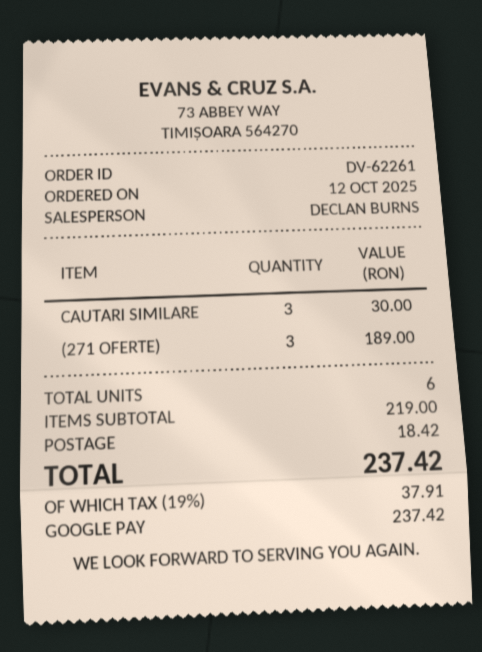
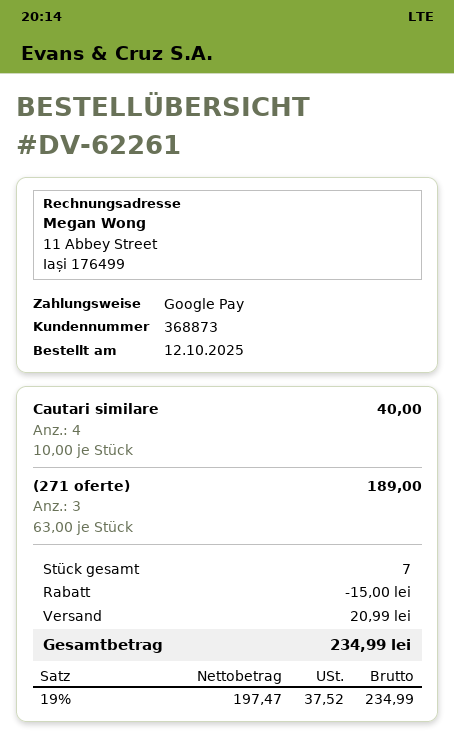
CAUTARI SIMILARE: 3 for 30.00 -> 4 for 40.00
total quantity: 6 -> 7
discount: none -> 15.00
shipping: 18.42 -> 20.99
tax: 19% = 37.91 -> 19% = 37.52
total: 237.42 -> 234.99

